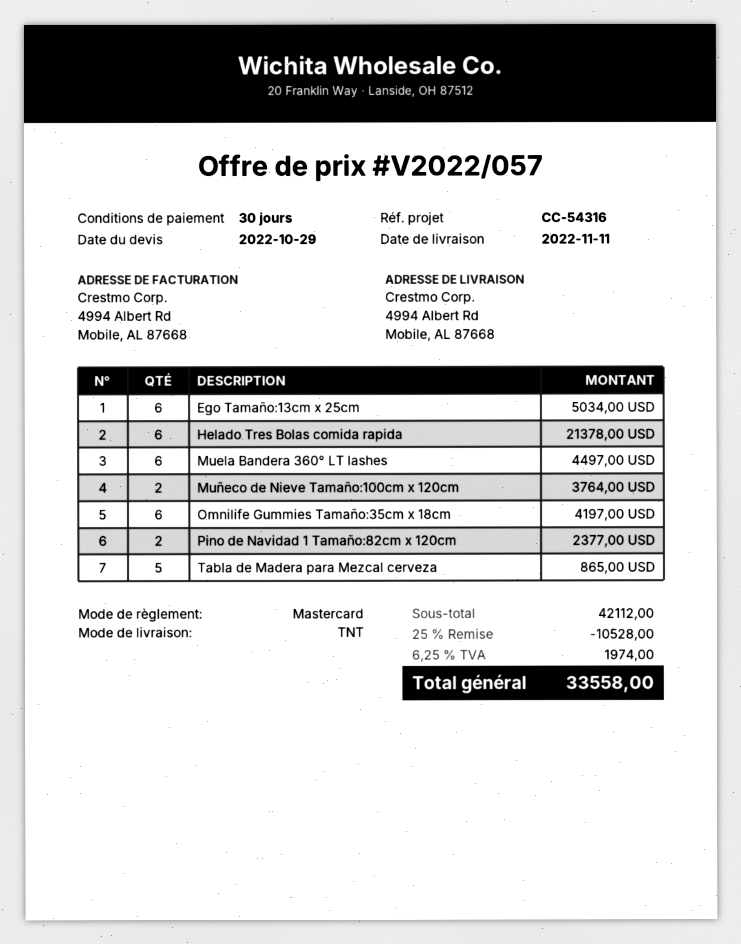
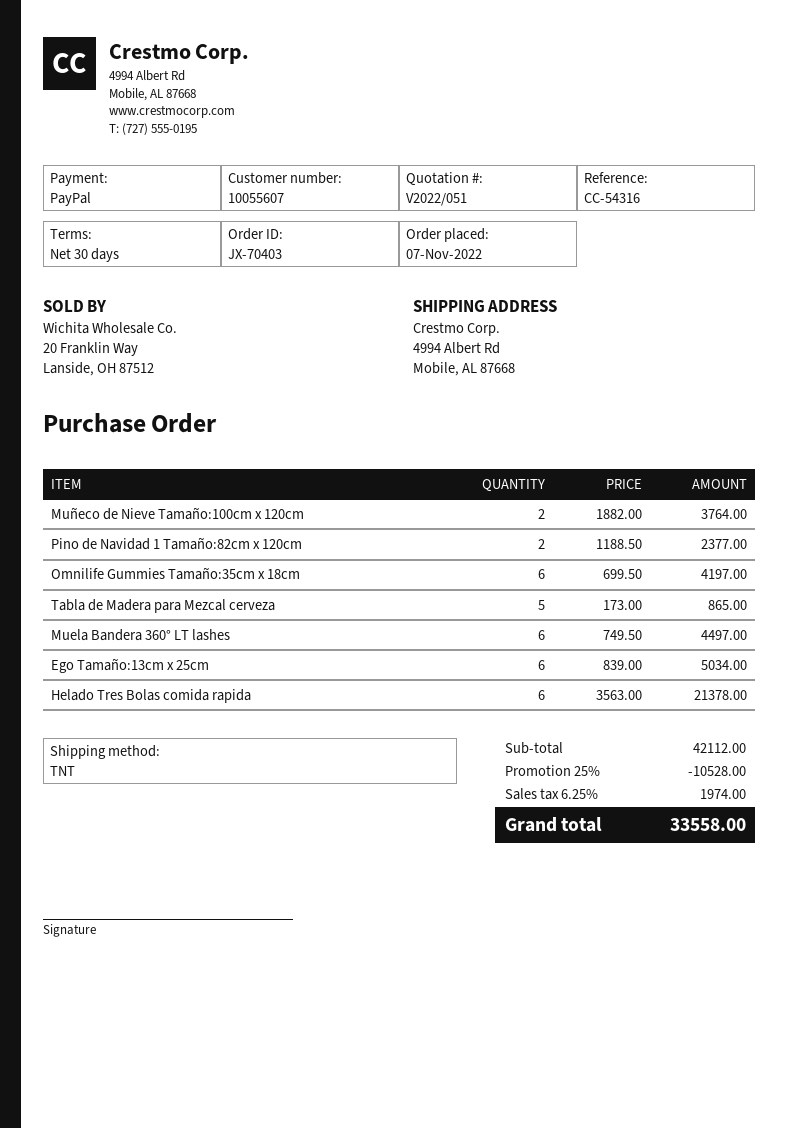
quote number: V2022/057 -> V2022/051
payment method: Mastercard -> PayPal

